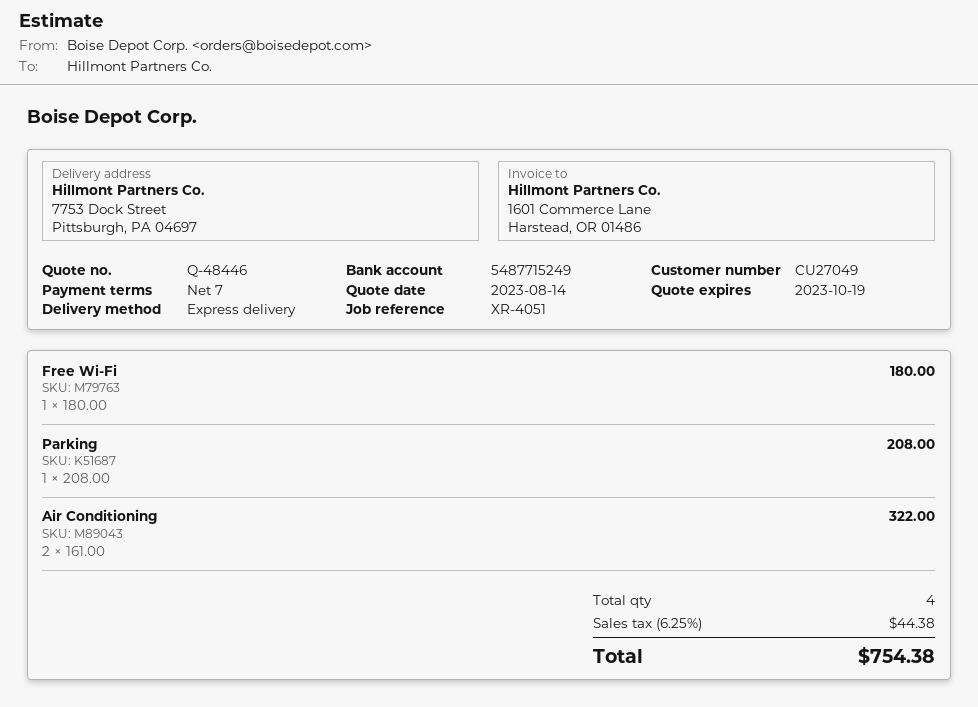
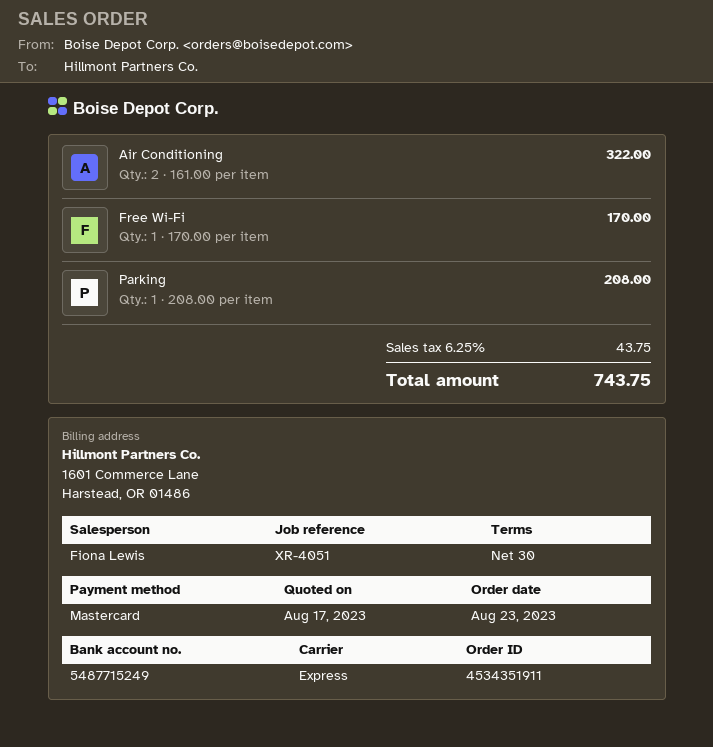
quote date: 2023-08-14 -> 2023-08-17
payment terms: 7 days -> 30 days
Free Wi-Fi: 1 x 180.00 = 180.00 -> 1 x 170.00 = 170.00
tax: 6.25% = 44.38 -> 6.25% = 43.75
total: 754.38 -> 743.75

